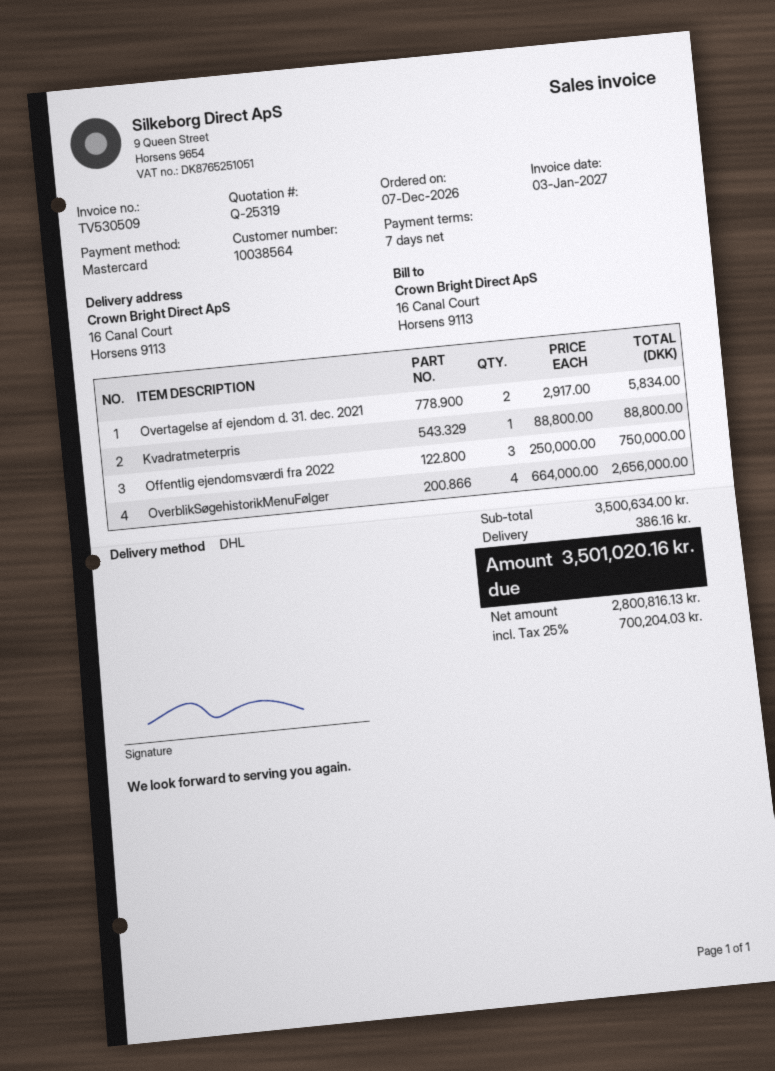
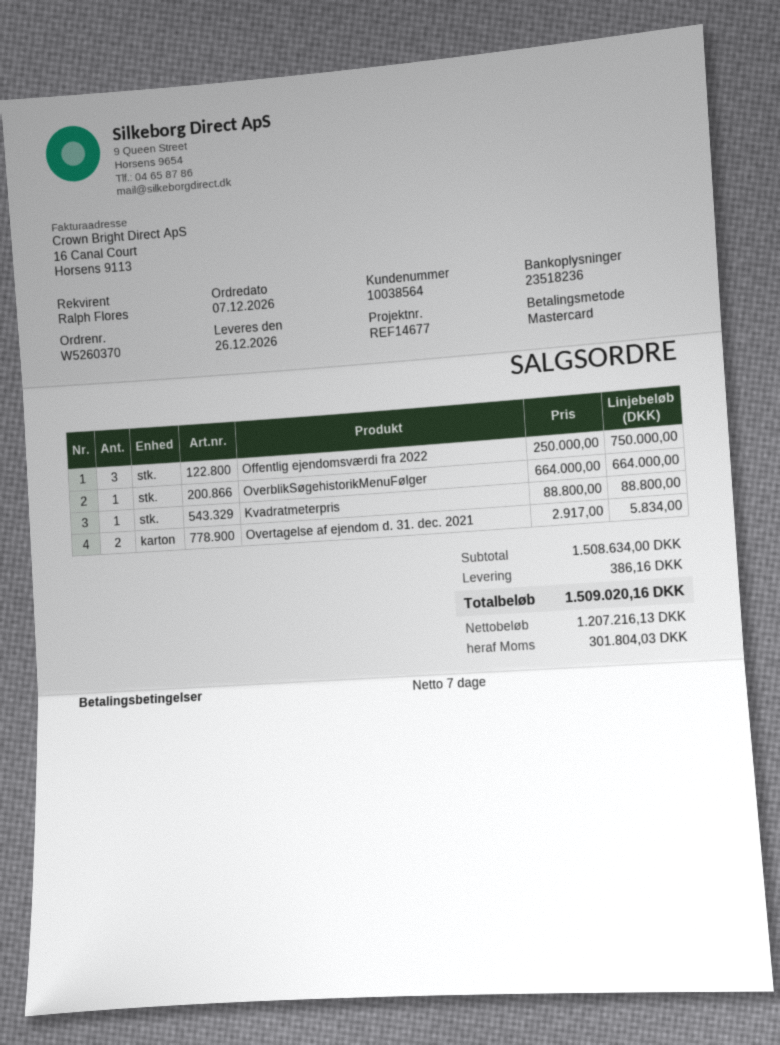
OverblikSøgehistorikMenuFølger: 4 x 664000.00 = 2656000.00 -> 1 x 664000.00 = 664000.00
subtotal: 3500634.00 -> 1508634.00
net: 2800816.13 -> 1207216.13
tax: 700204.03 -> 301804.03
total: 3501020.16 -> 1509020.16

